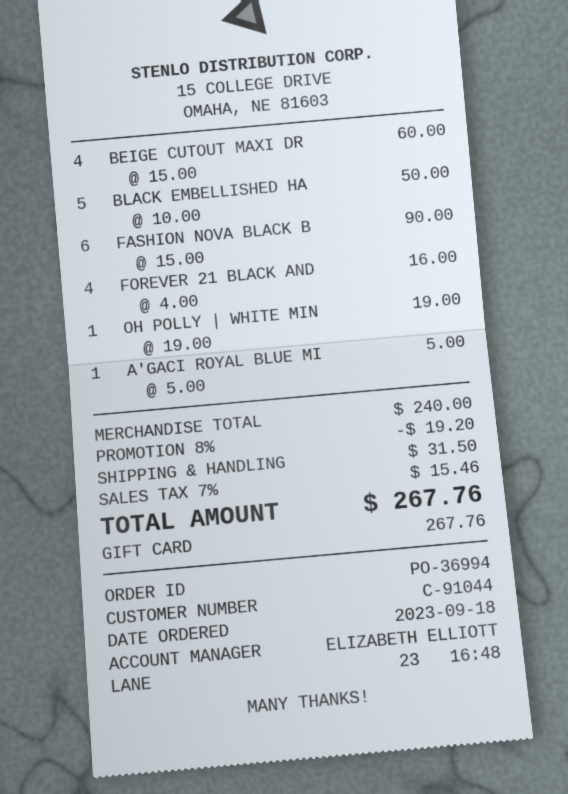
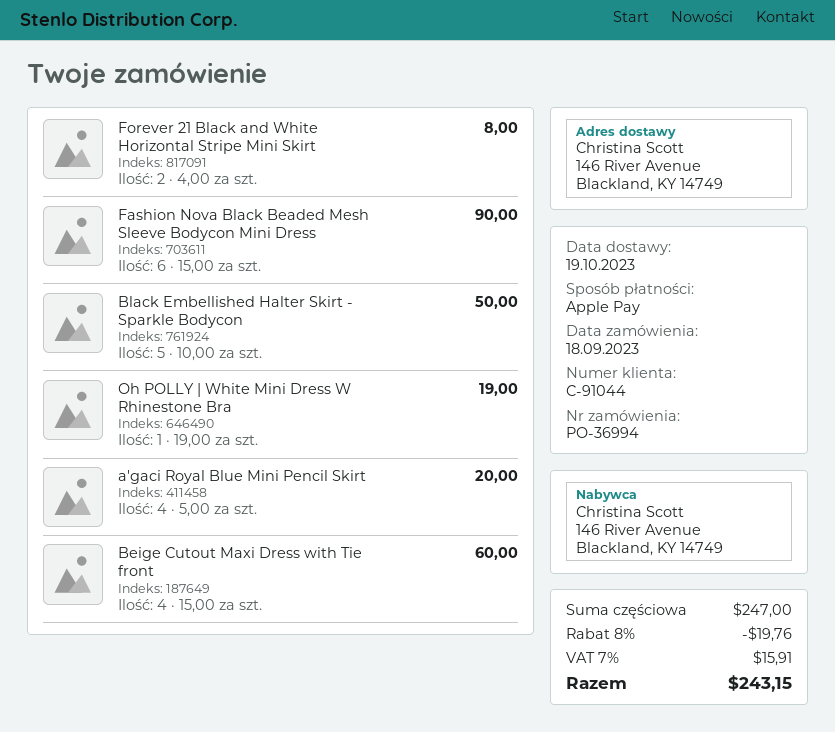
payment method: gift card -> Apple Pay
FOREVER 21 BLACK AND: 4 x 4.00 = 16.00 -> 2 x 4.00 = 8.00
A'GACI ROYAL BLUE MI: 1 x 5.00 = 5.00 -> 4 x 5.00 = 20.00
subtotal: 240.00 -> 247.00
discount: 8% = 19.20 -> 8% = 19.76
shipping: 31.50 -> none
tax: 7% = 15.46 -> 7% = 15.91
total: 267.76 -> 243.15

